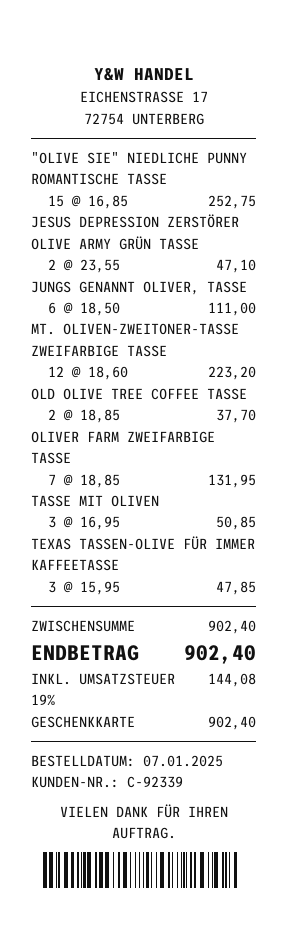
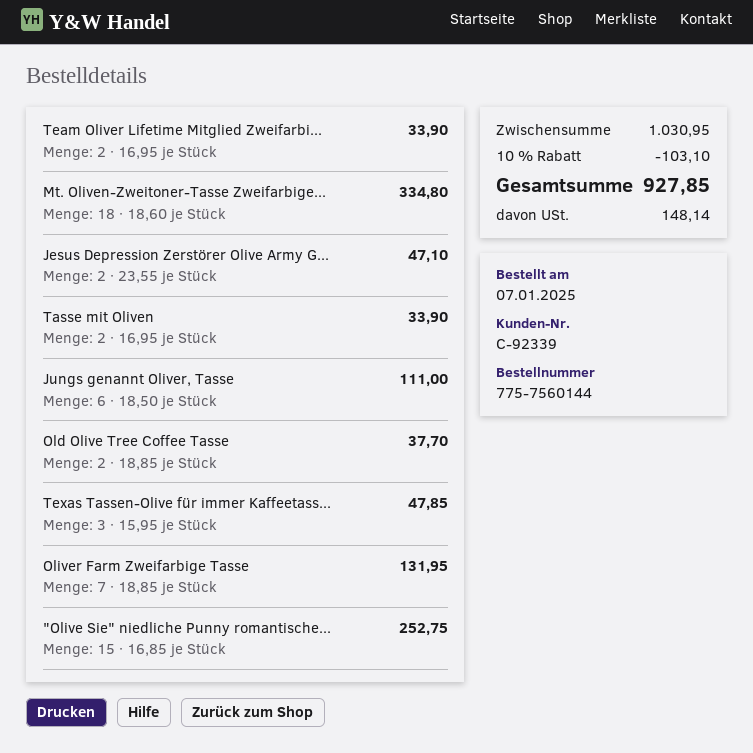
MT. OLIVEN-ZWEITONER-TASSE ZWEIFARBIGE TASSE: 12 x 18.60 = 223.20 -> 18 x 18.60 = 334.80
TASSE MIT OLIVEN: 3 x 16.95 = 50.85 -> 2 x 16.95 = 33.90
Team Oliver Lifetime Mitglied Zweifarbi...: none -> 2 x 16.95 = 33.90
subtotal: 902.40 -> 1030.95
discount: none -> 10% = 103.10
tax: 144.08 -> 148.14
total: 902.40 -> 927.85

